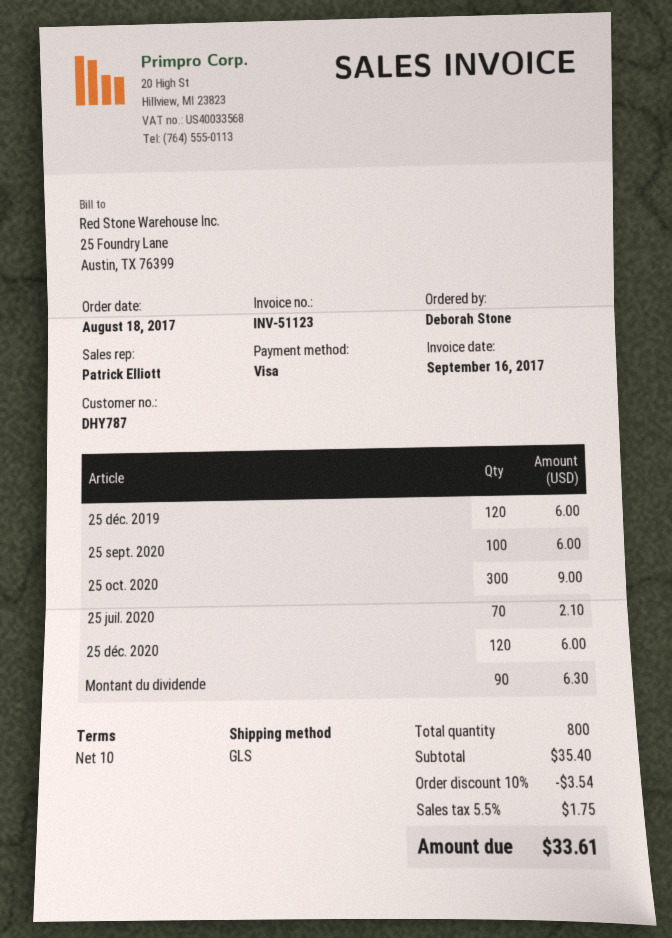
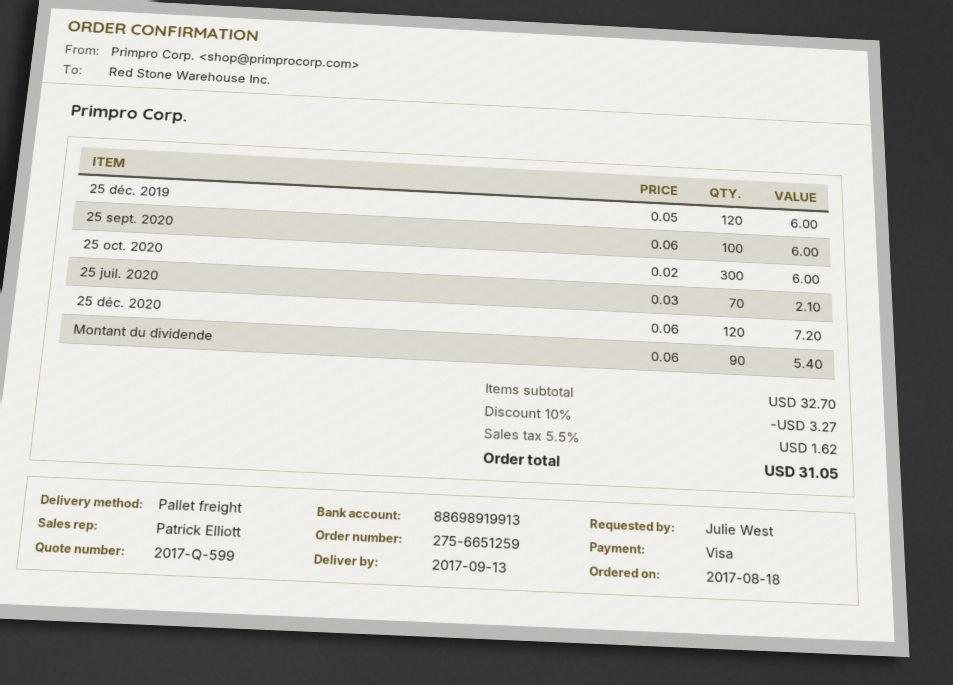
ordered by: Deborah Stone -> Julie West
shipping method: GLS -> pallet freight
25 oct. 2020: 300 for 9.00 -> 300 for 6.00
25 déc. 2020: 120 for 6.00 -> 120 for 7.20
Montant du dividende: 90 for 6.30 -> 90 for 5.40
subtotal: 35.40 -> 32.70
discount: 10% = 3.54 -> 10% = 3.27
tax: 5.5% = 1.75 -> 5.5% = 1.62
total: 33.61 -> 31.05

